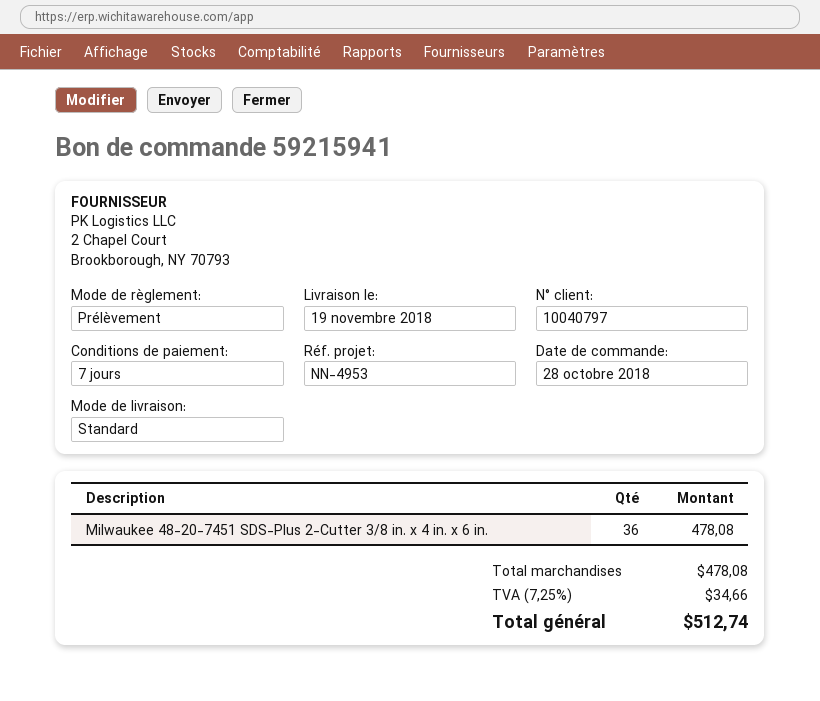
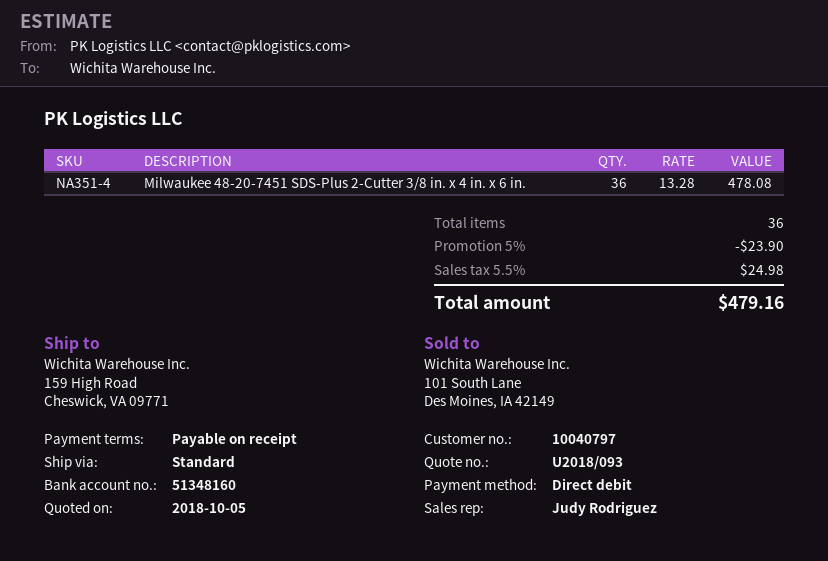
payment terms: 7 days -> on receipt
discount: none -> 5% = 23.90
tax: 7.25% = 34.66 -> 5.5% = 24.98
total: 512.74 -> 479.16

